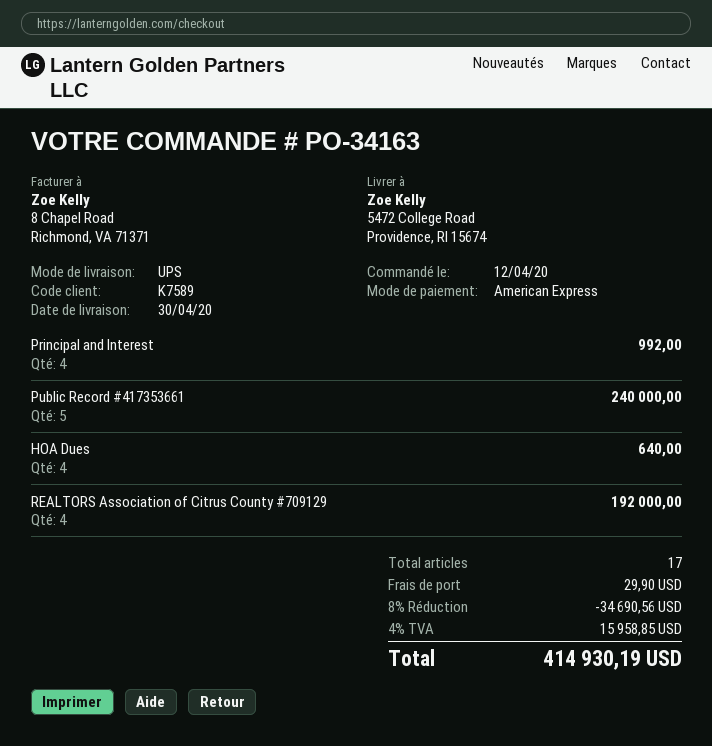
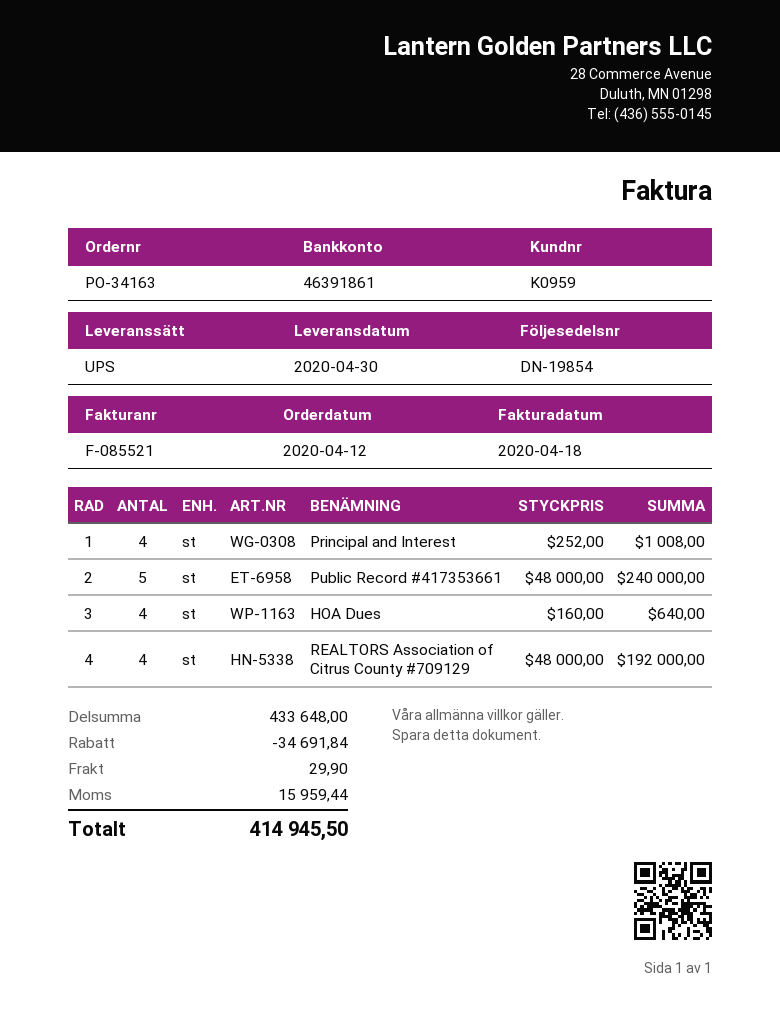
customer number: K7589 -> K0959
Principal and Interest: 4 for 992.00 -> 4 for 1008.00
discount: 34690.56 -> 34691.84
tax: 15958.85 -> 15959.44
total: 414930.19 -> 414945.50

